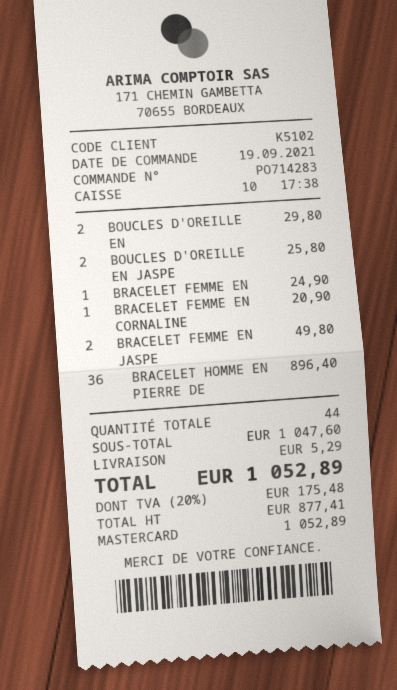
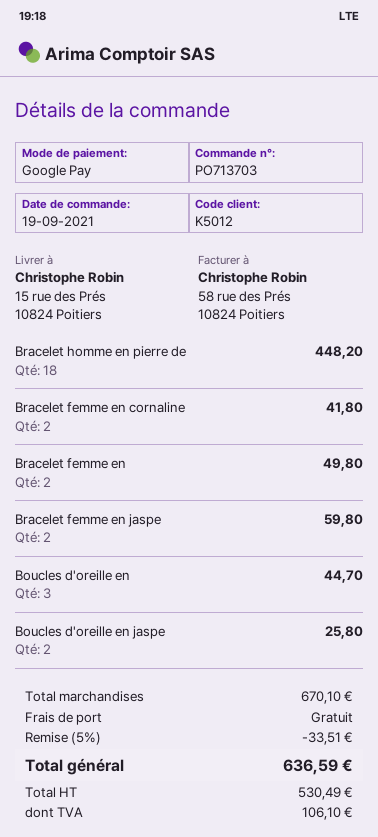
order number: PO714283 -> PO713703
customer number: K5102 -> K5012
payment method: Mastercard -> Google Pay
BOUCLES D'OREILLE EN: 2 for 29.80 -> 3 for 44.70
BRACELET FEMME EN: 1 for 24.90 -> 2 for 49.80
BRACELET FEMME EN CORNALINE: 1 for 20.90 -> 2 for 41.80
BRACELET FEMME EN JASPE: 2 for 49.80 -> 2 for 59.80
BRACELET HOMME EN PIERRE DE: 36 for 896.40 -> 18 for 448.20
subtotal: 1047.60 -> 670.10
discount: none -> 5% = 33.51
shipping: 5.29 -> 0.00
net: 877.41 -> 530.49
tax: 175.48 -> 106.10
total: 1052.89 -> 636.59

